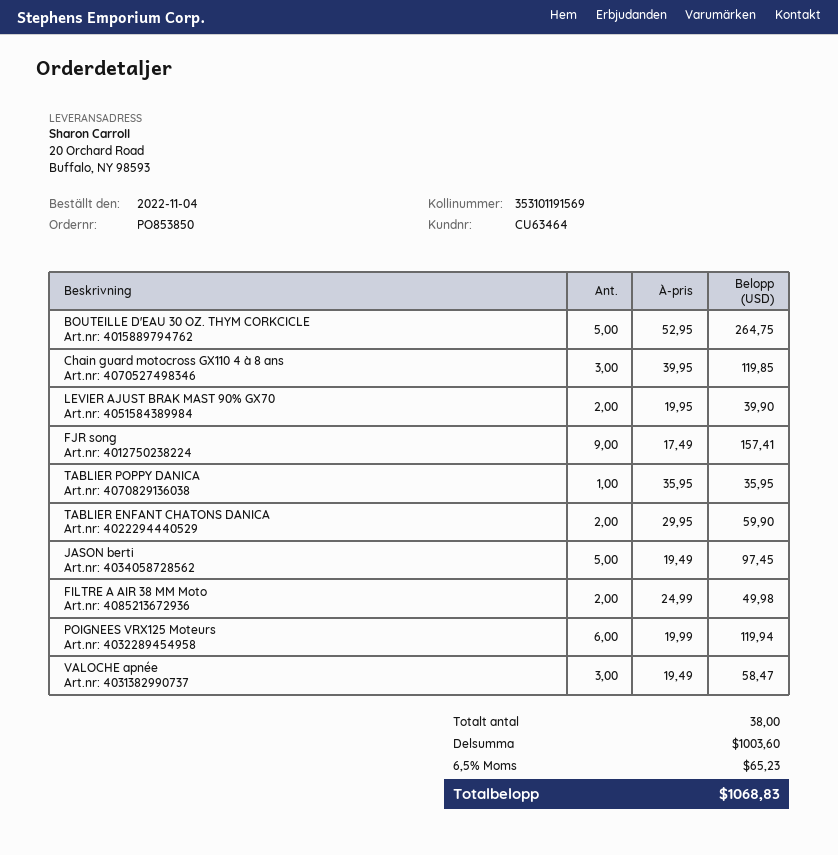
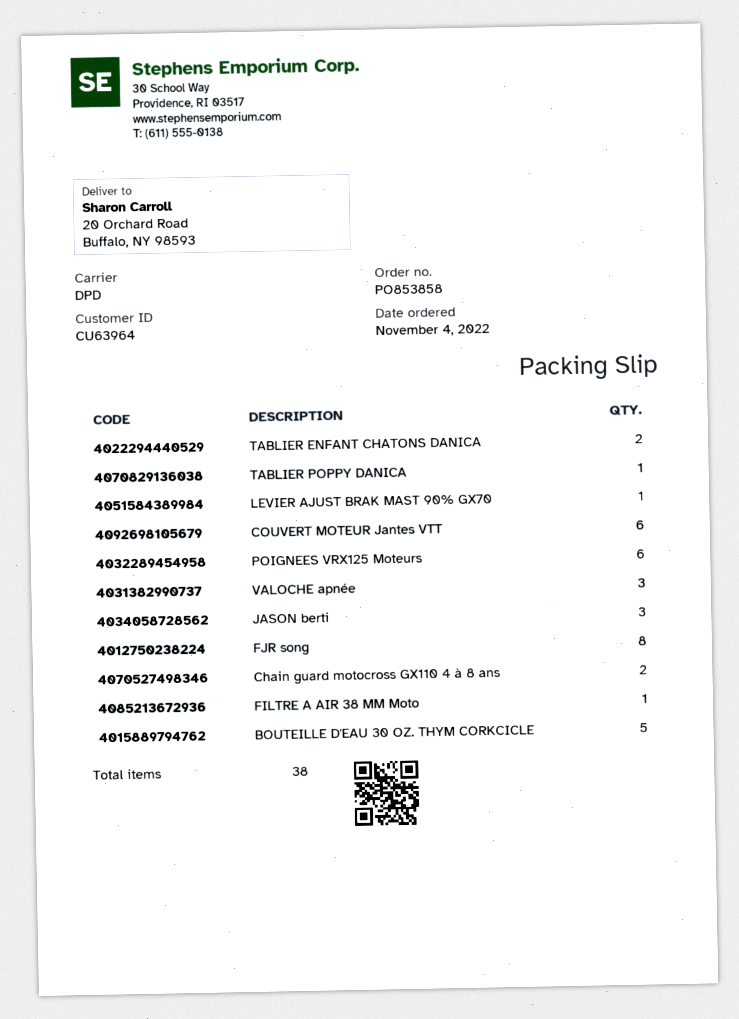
order number: PO853850 -> PO853858
customer number: CU63464 -> CU63964
Chain guard motocross GX110 4 à 8 ans: 3 -> 2
LEVIER AJUST BRAK MAST 90% GX70: 2 -> 1
FJR song: 9 -> 8
JASON berti: 5 -> 3
FILTRE A AIR 38 MM Moto: 2 -> 1
COUVERT MOTEUR Jantes VTT: none -> 6

